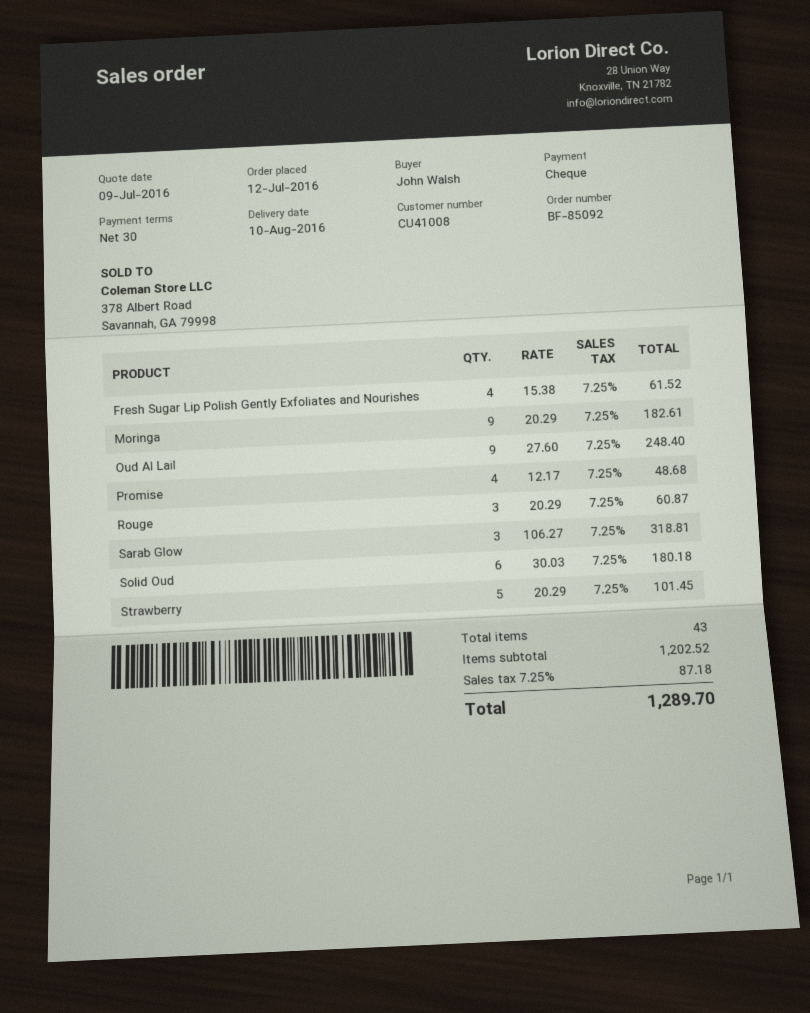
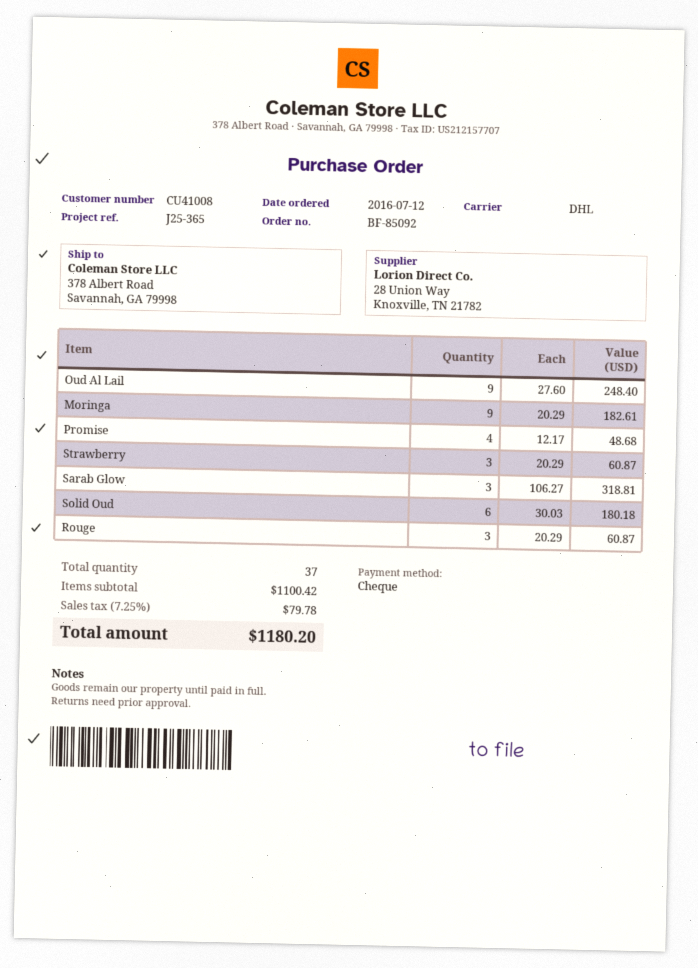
Fresh Sugar Lip Polish Gently Exfoliates and Nourishes: 4 x 15.38 = 61.52 -> none
Strawberry: 5 x 20.29 = 101.45 -> 3 x 20.29 = 60.87
total quantity: 43 -> 37
subtotal: 1202.52 -> 1100.42
tax: 7.25% = 87.18 -> 7.25% = 79.78
total: 1289.70 -> 1180.20

